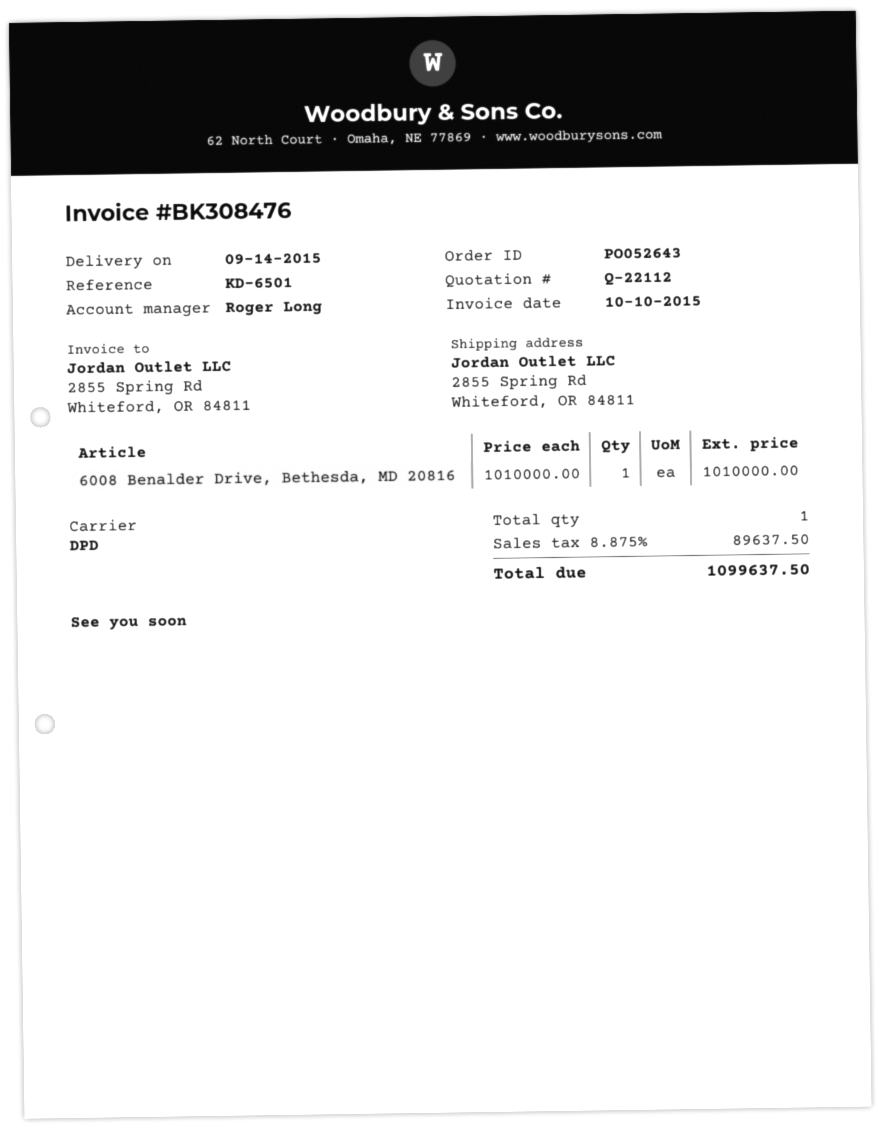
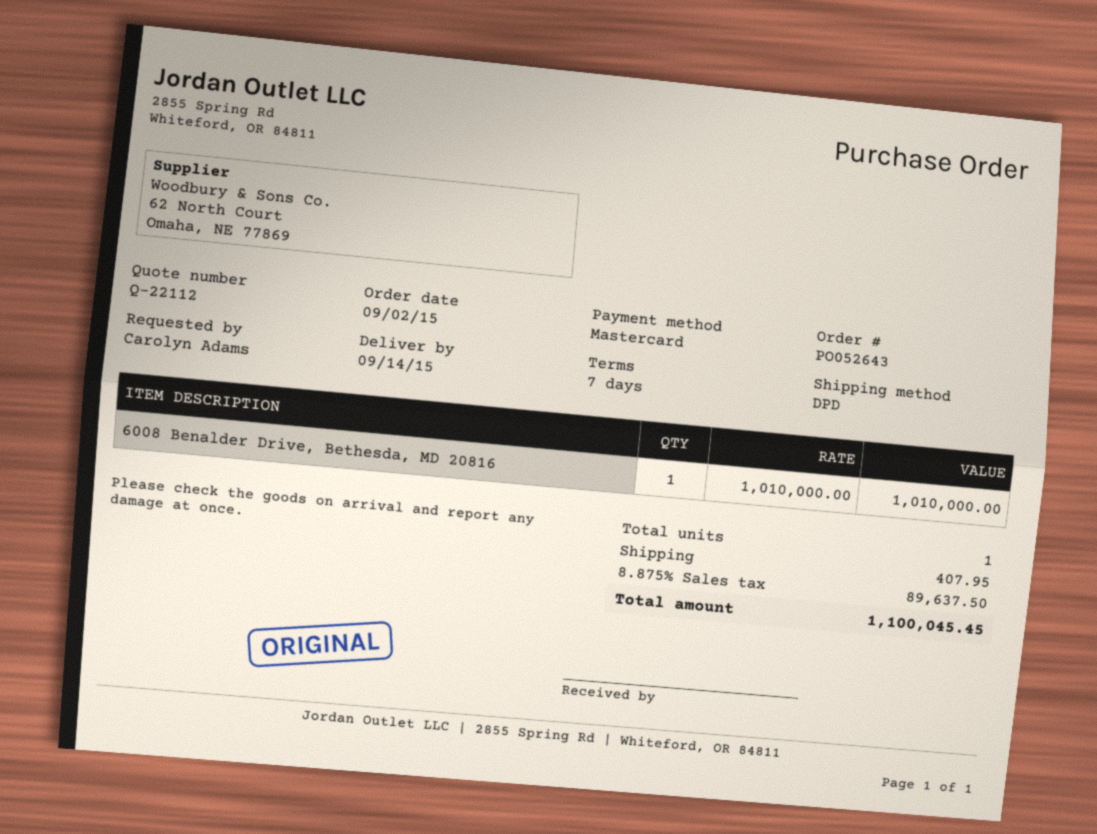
shipping: none -> 407.95
total: 1099637.50 -> 1100045.45

